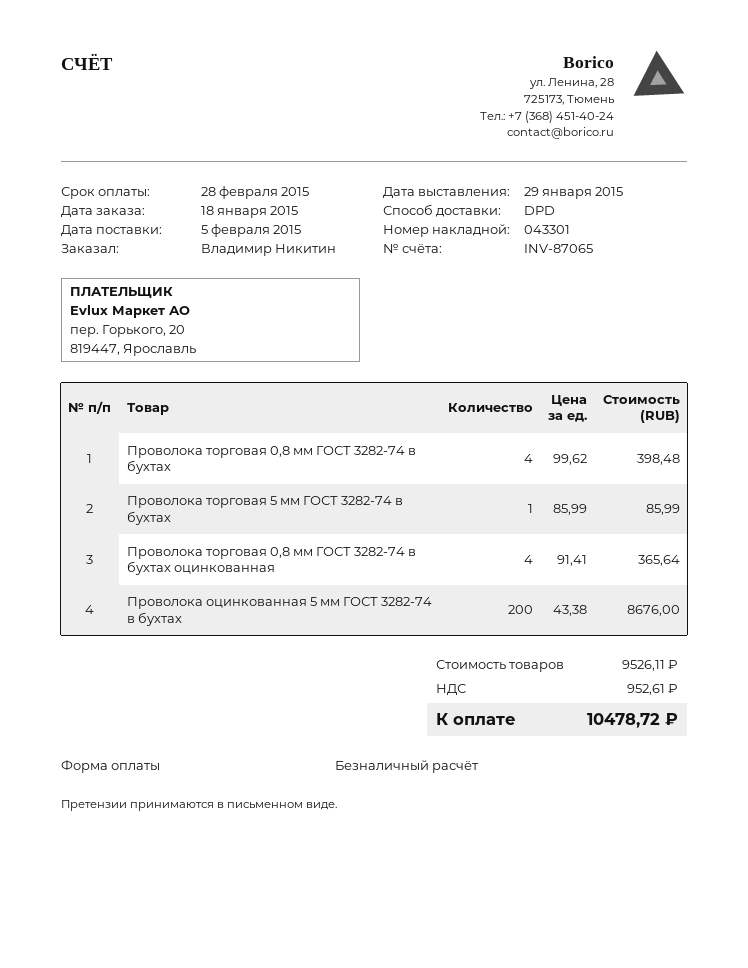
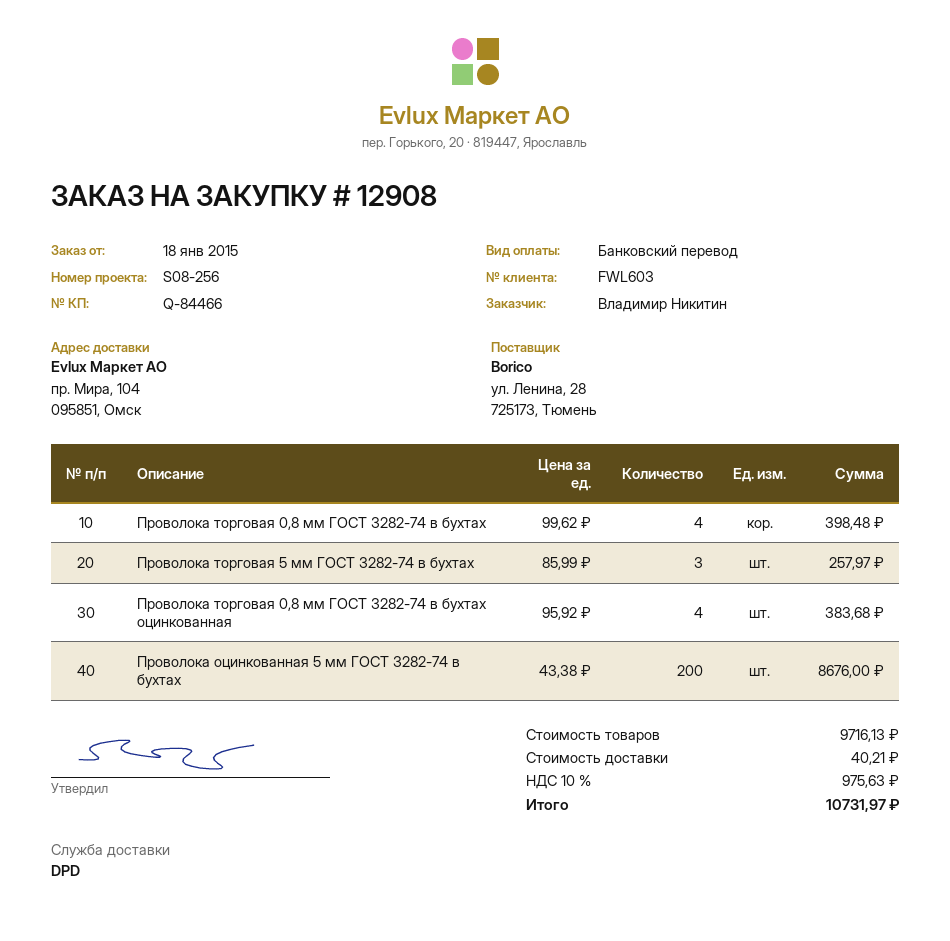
Проволока торговая 5 мм ГОСТ 3282-74 в бухтах: 1 x 85.99 = 85.99 -> 3 x 85.99 = 257.97
Проволока торговая 0,8 мм ГОСТ 3282-74 в бухтах оцинкованная: 4 x 91.41 = 365.64 -> 4 x 95.92 = 383.68
subtotal: 9526.11 -> 9716.13
shipping: none -> 40.21
tax: 952.61 -> 975.63
total: 10478.72 -> 10731.97

